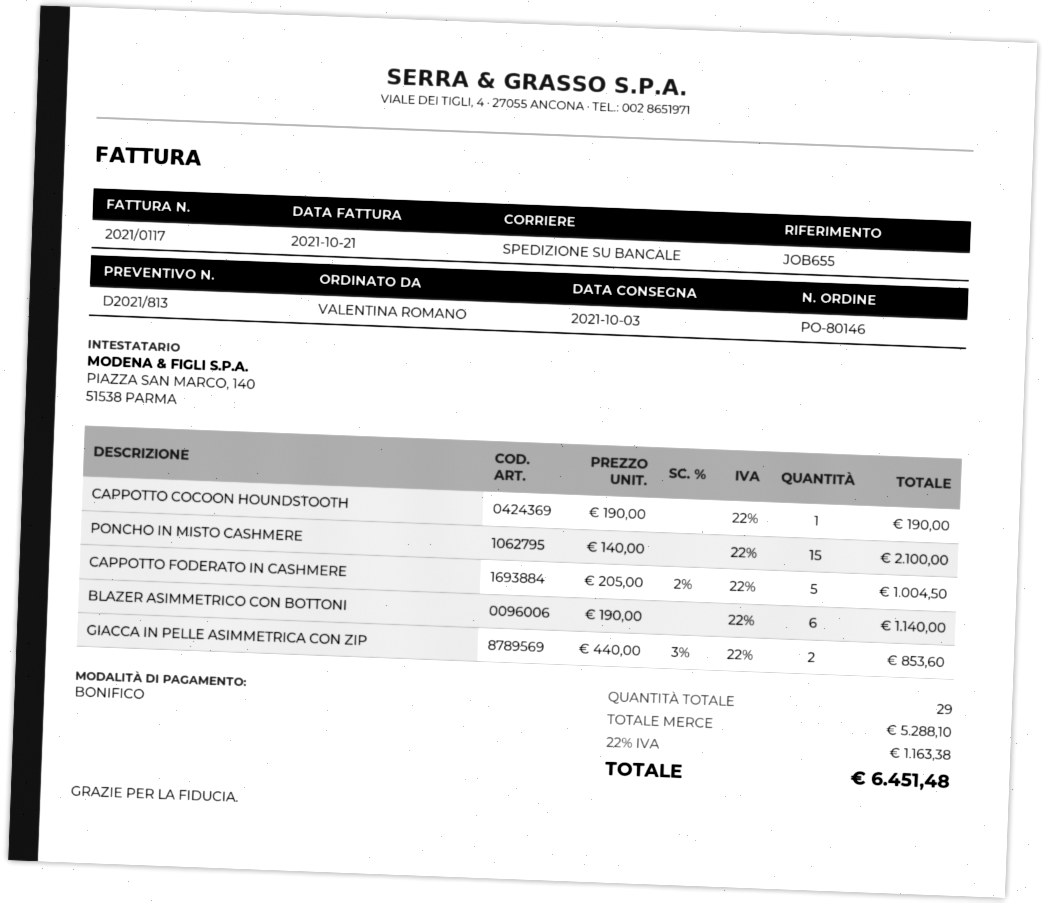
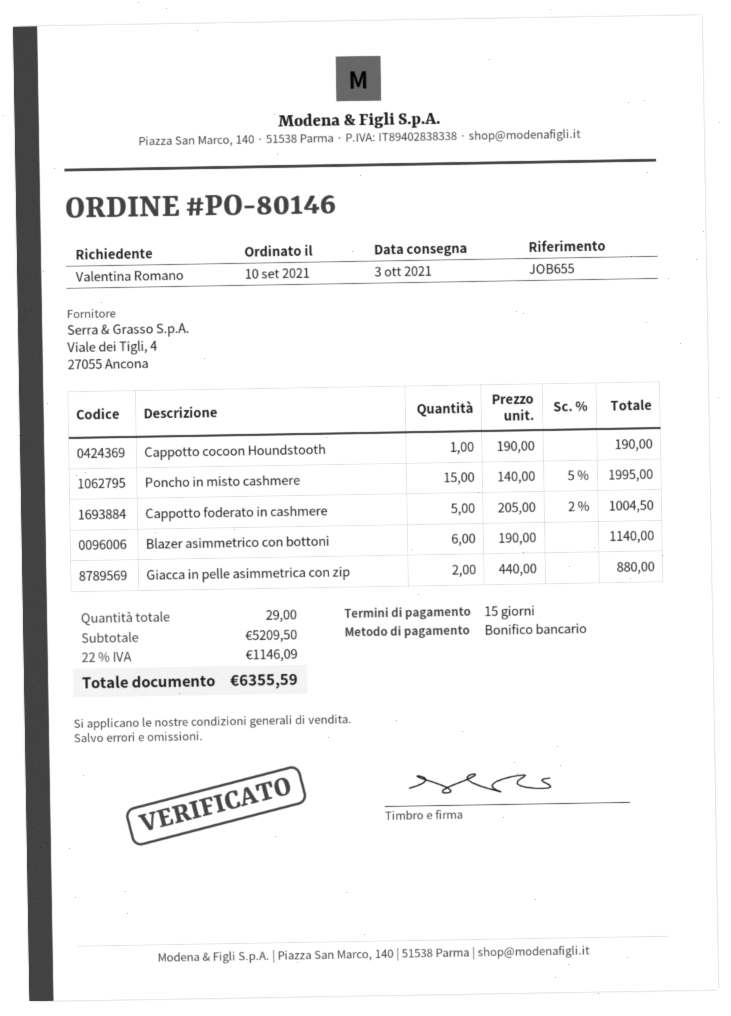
PONCHO IN MISTO CASHMERE: 15 x 140.00 = 2100.00 -> 15 x 140.00 - 5% = 1995.00
GIACCA IN PELLE ASIMMETRICA CON ZIP: 2 x 440.00 - 3% = 853.60 -> 2 x 440.00 = 880.00
subtotal: 5288.10 -> 5209.50
tax: 22% = 1163.38 -> 22% = 1146.09
total: 6451.48 -> 6355.59

